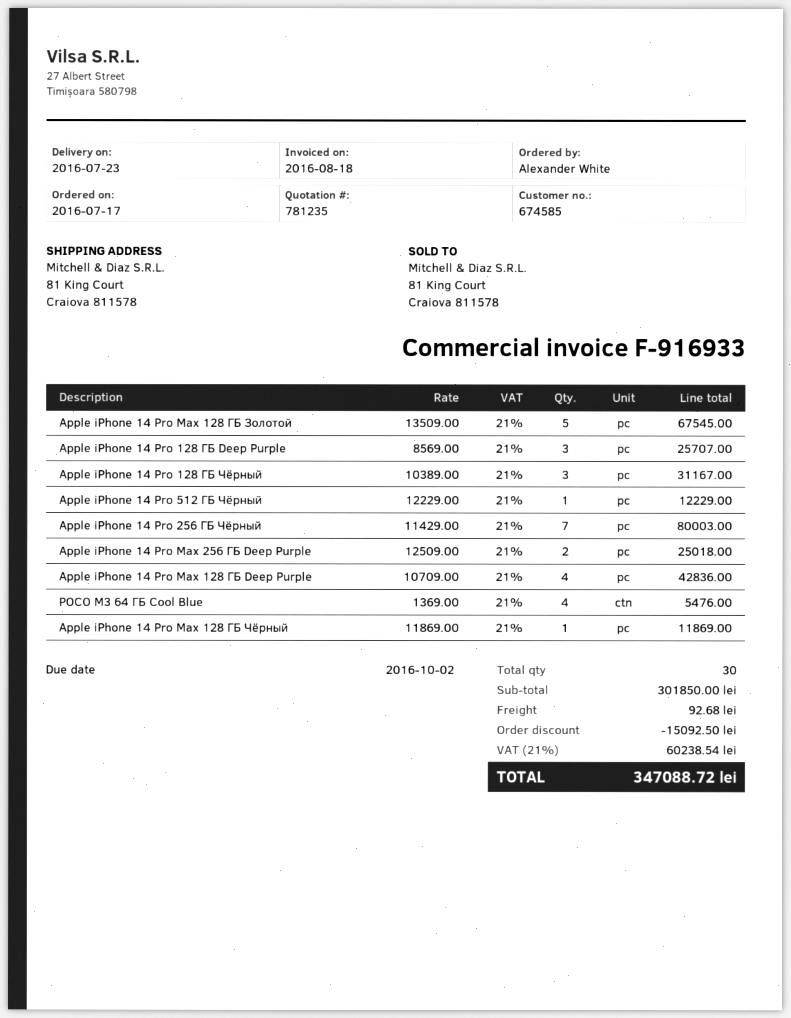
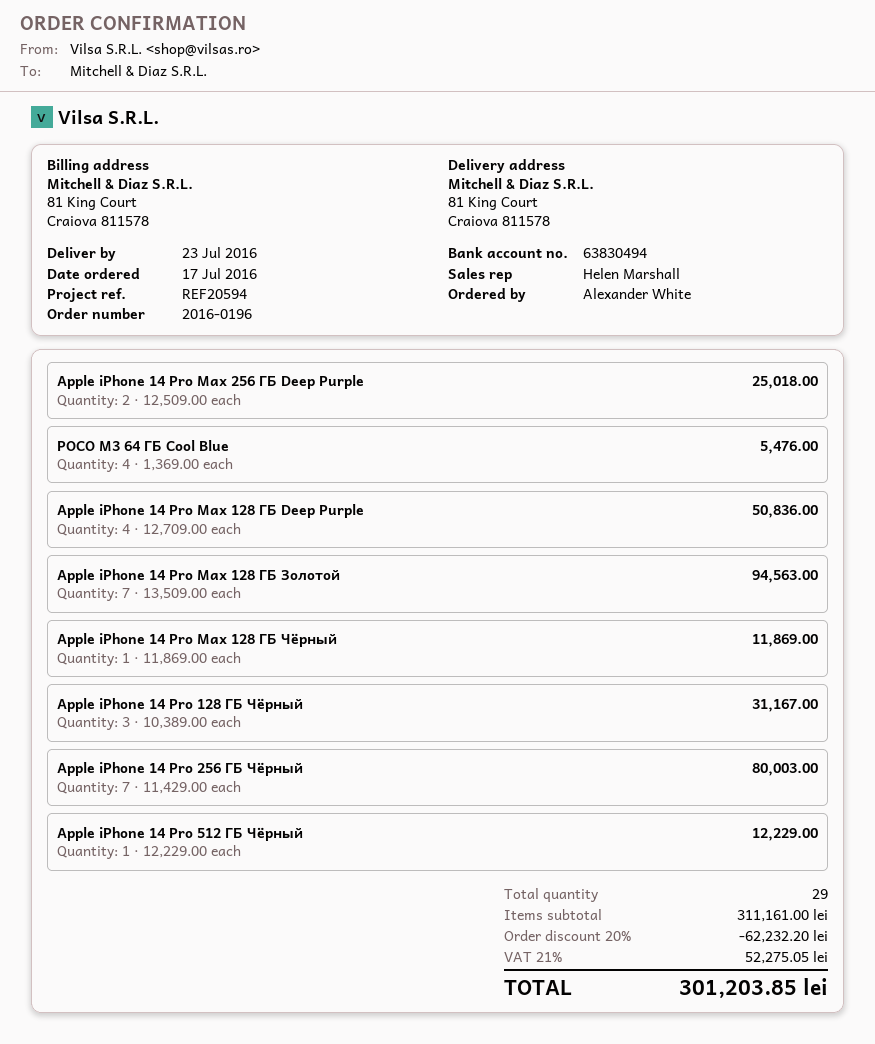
Apple iPhone 14 Pro Max 128 ГБ Золотой: 5 x 13509.00 = 67545.00 -> 7 x 13509.00 = 94563.00
Apple iPhone 14 Pro 128 ГБ Deep Purple: 3 x 8569.00 = 25707.00 -> none
Apple iPhone 14 Pro Max 128 ГБ Deep Purple: 4 x 10709.00 = 42836.00 -> 4 x 12709.00 = 50836.00
total quantity: 30 -> 29
subtotal: 301850.00 -> 311161.00
discount: 15092.50 -> 62232.20
shipping: 92.68 -> none
tax: 21% = 60238.54 -> 21% = 52275.05
total: 347088.72 -> 301203.85

